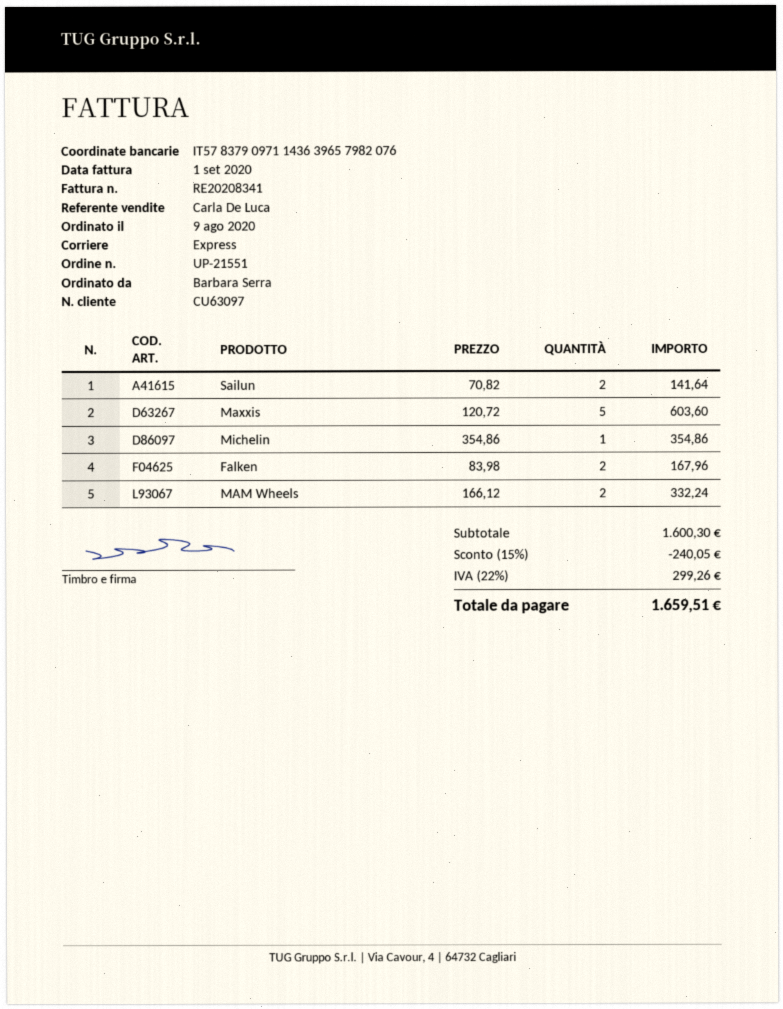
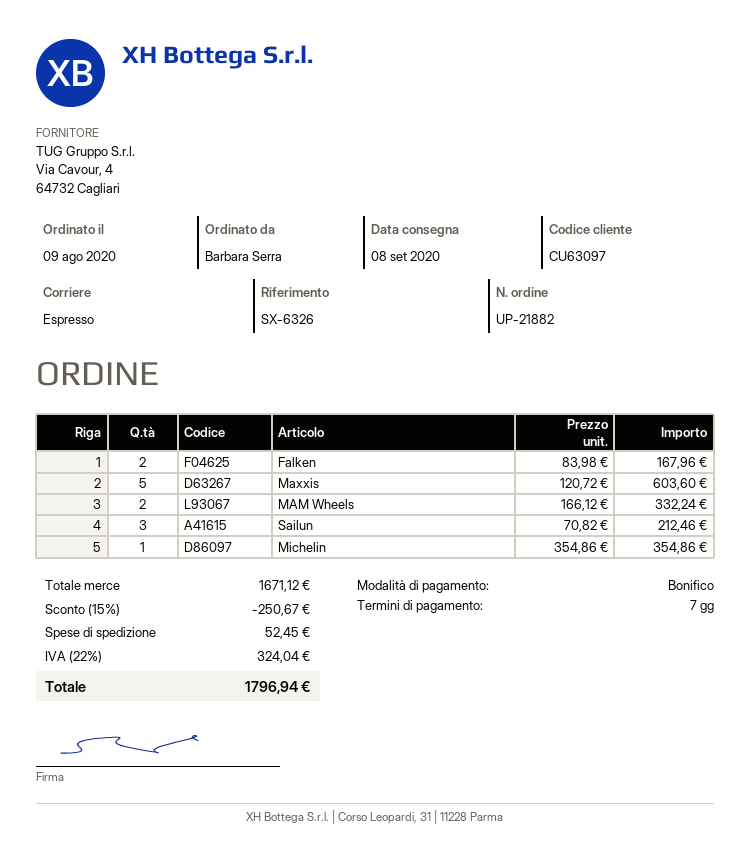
order number: UP-21551 -> UP-21882
Sailun: 2 x 70.82 = 141.64 -> 3 x 70.82 = 212.46
subtotal: 1600.30 -> 1671.12
discount: 15% = 240.05 -> 15% = 250.67
shipping: none -> 52.45
tax: 22% = 299.26 -> 22% = 324.04
total: 1659.51 -> 1796.94

